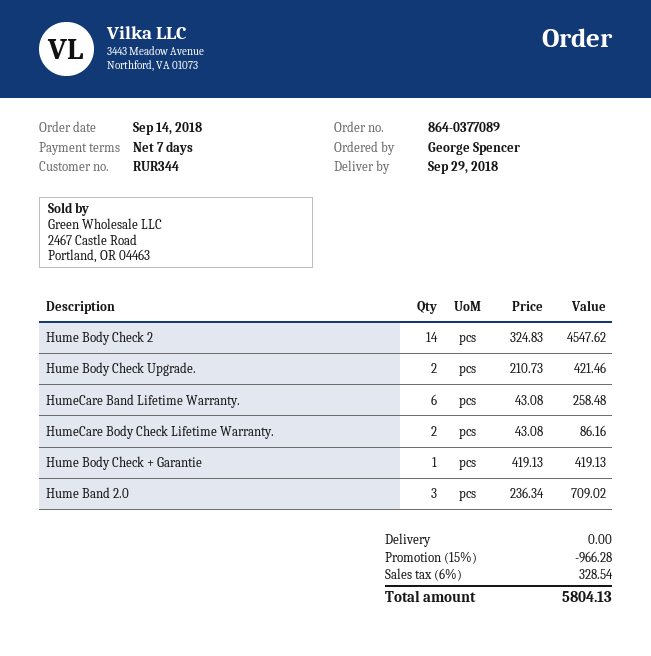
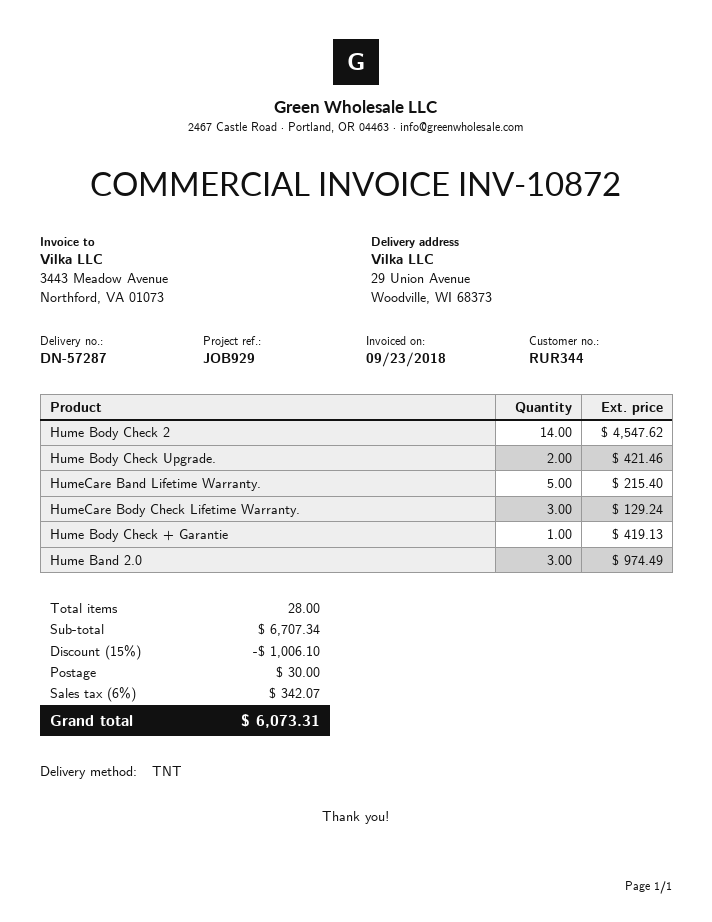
HumeCare Band Lifetime Warranty.: 6 for 258.48 -> 5 for 215.40
HumeCare Body Check Lifetime Warranty.: 2 for 86.16 -> 3 for 129.24
Hume Band 2.0: 3 for 709.02 -> 3 for 974.49
discount: 15% = 966.28 -> 15% = 1006.10
shipping: 0.00 -> 30.00
tax: 6% = 328.54 -> 6% = 342.07
total: 5804.13 -> 6073.31

